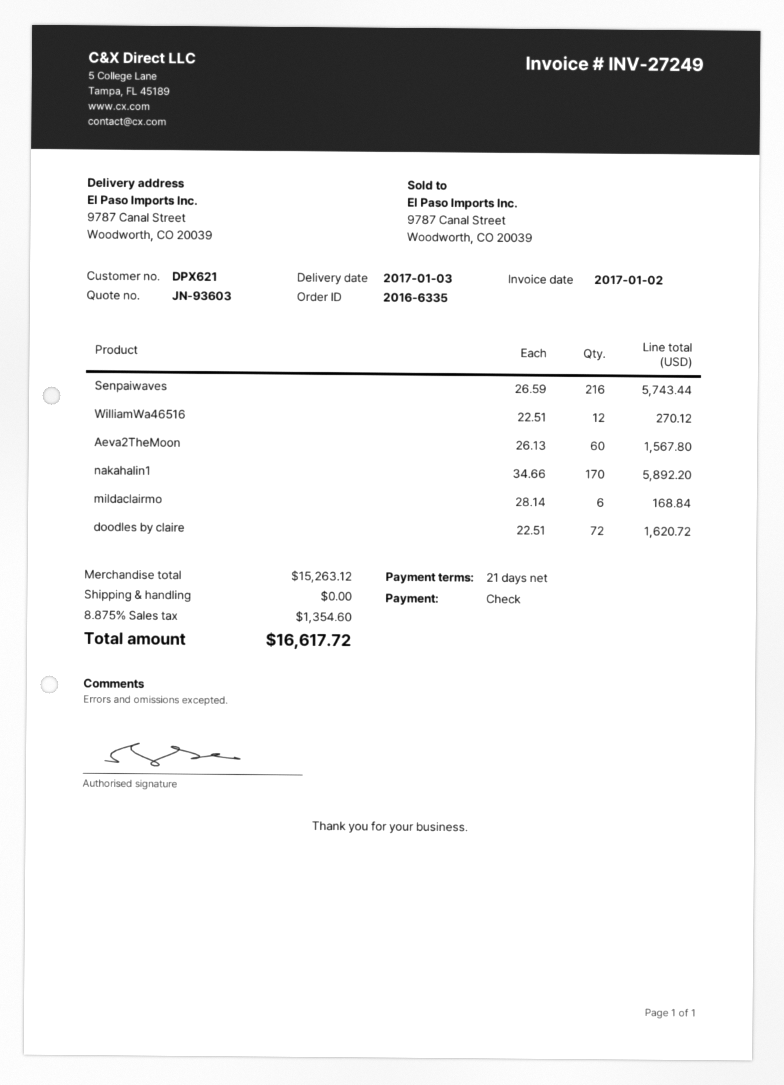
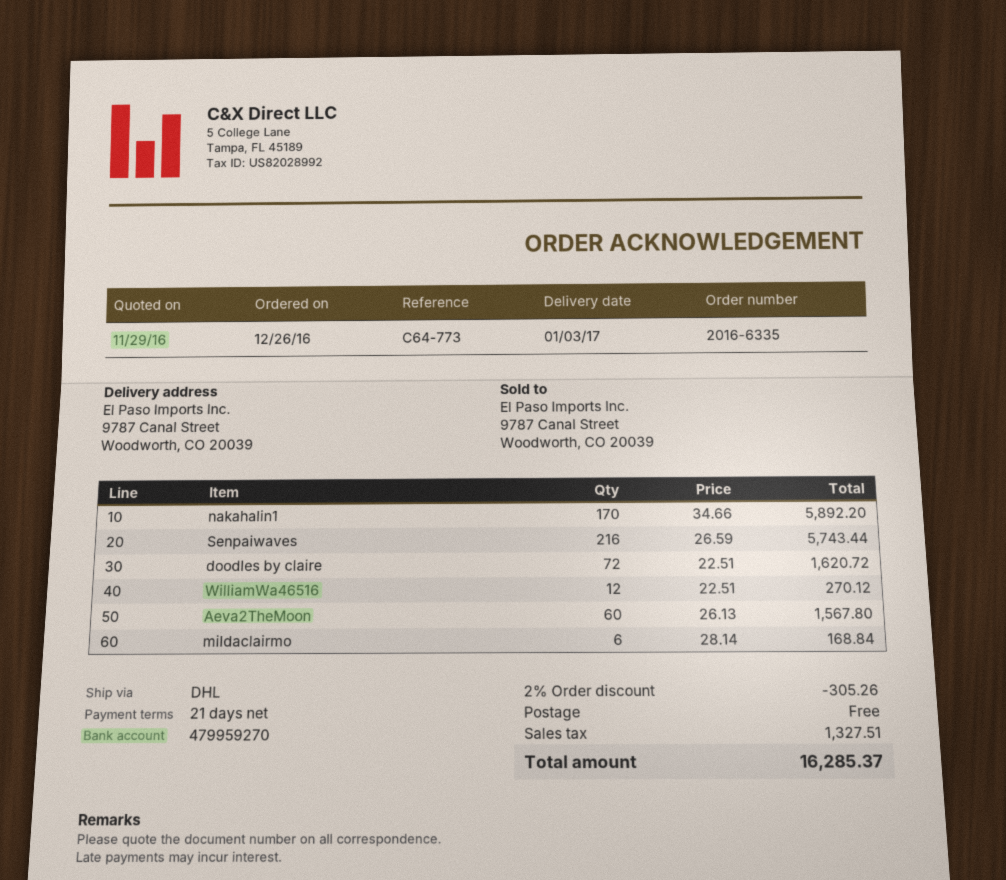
discount: none -> 2% = 305.26
tax: 1354.60 -> 1327.51
total: 16617.72 -> 16285.37

